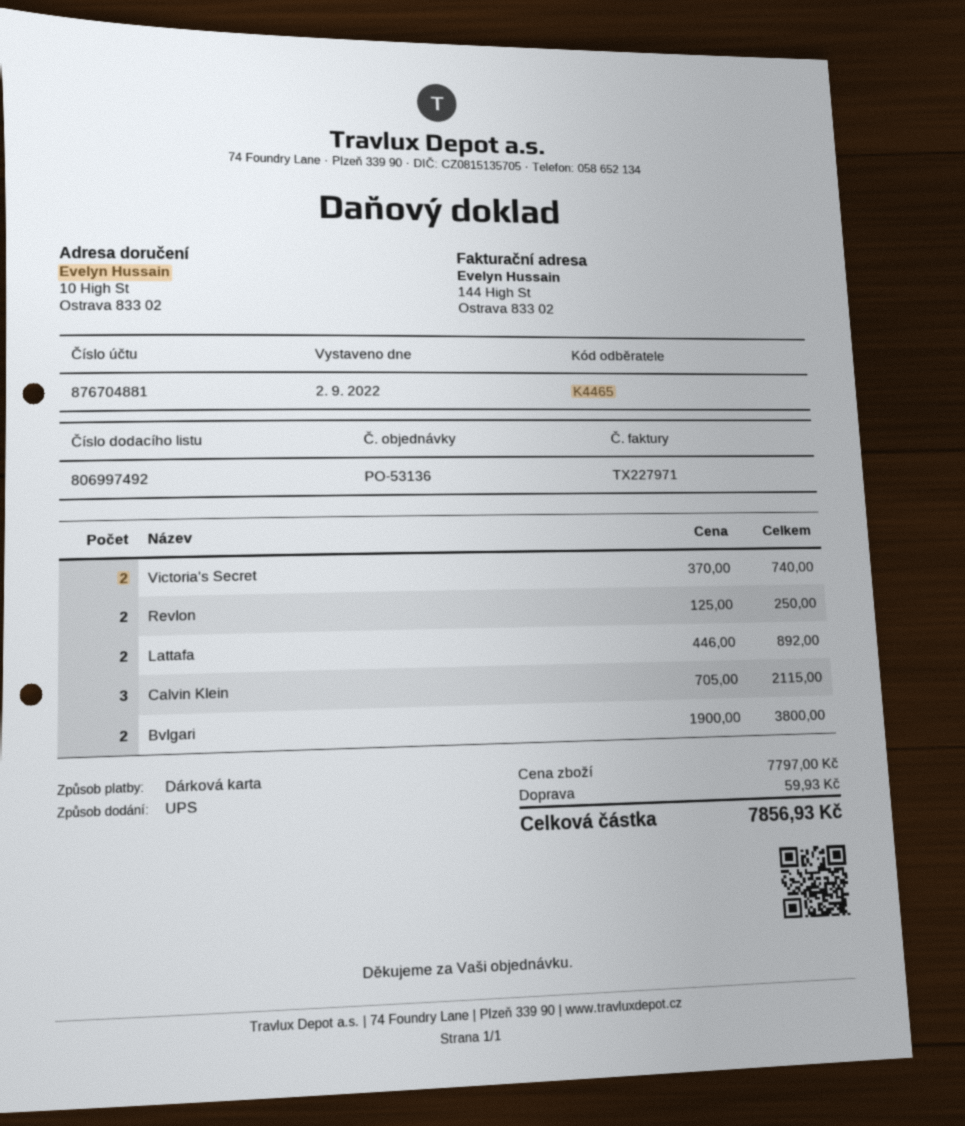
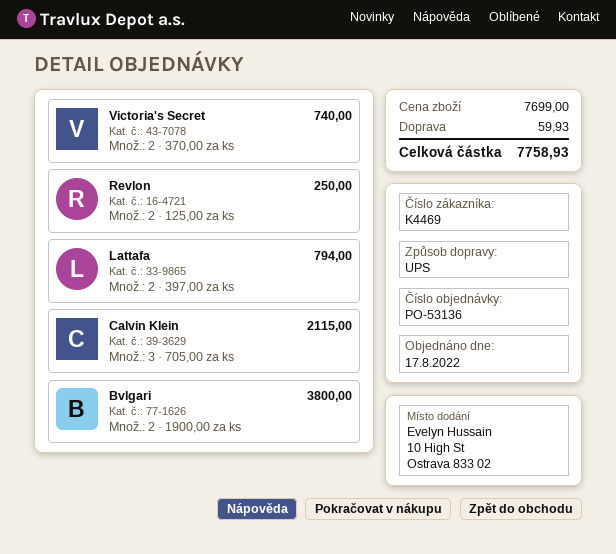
customer number: K4465 -> K4469
Lattafa: 2 x 446.00 = 892.00 -> 2 x 397.00 = 794.00
subtotal: 7797.00 -> 7699.00
total: 7856.93 -> 7758.93

